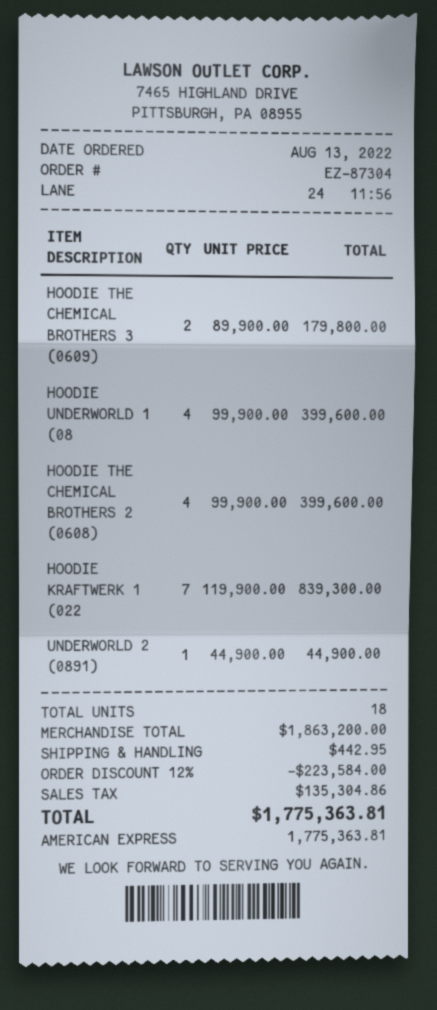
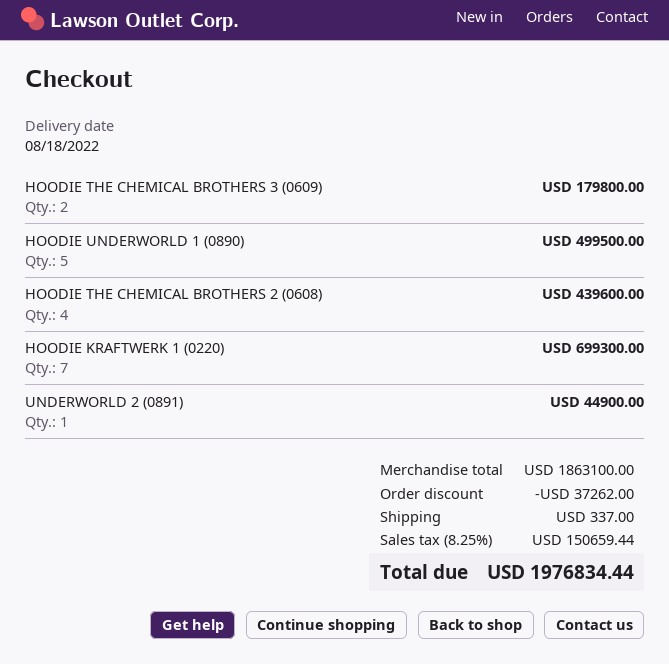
HOODIE UNDERWORLD 1 (08: 4 for 399600.00 -> 5 for 499500.00
HOODIE THE CHEMICAL BROTHERS 2 (0608): 4 for 399600.00 -> 4 for 439600.00
HOODIE KRAFTWERK 1 (022: 7 for 839300.00 -> 7 for 699300.00
subtotal: 1863200.00 -> 1863100.00
discount: 223584.00 -> 37262.00
shipping: 442.95 -> 337.00
tax: 135304.86 -> 150659.44
total: 1775363.81 -> 1976834.44

